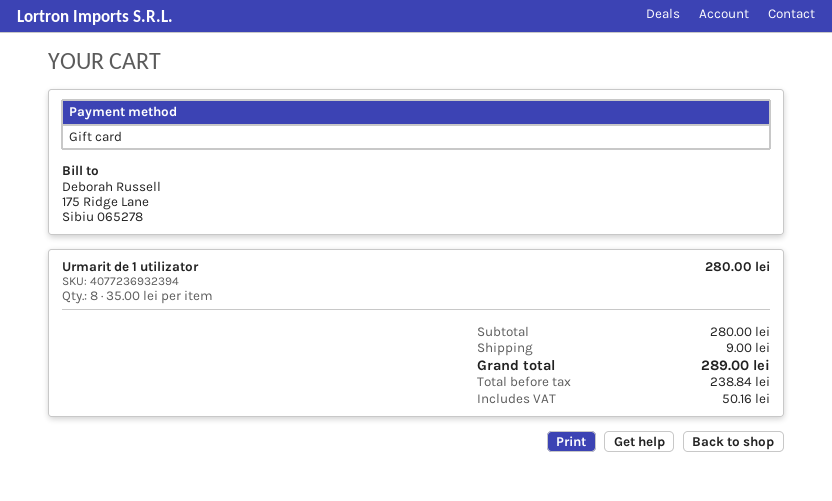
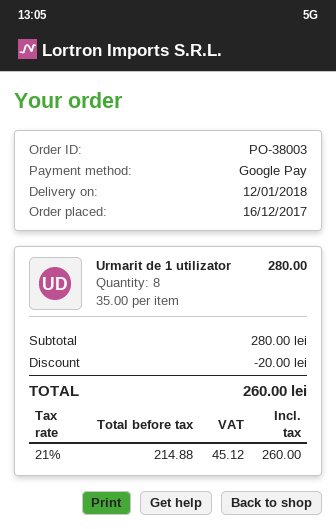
payment method: gift card -> Google Pay
discount: none -> 20.00
shipping: 9.00 -> none
net: 238.84 -> 214.88
tax: 50.16 -> 45.12
total: 289.00 -> 260.00

